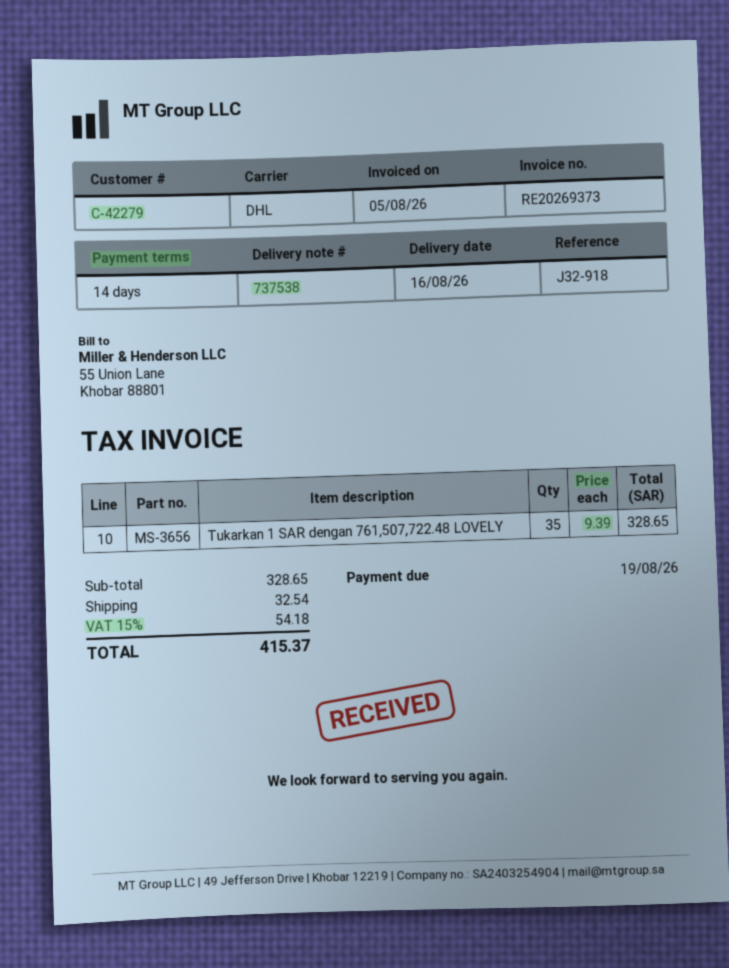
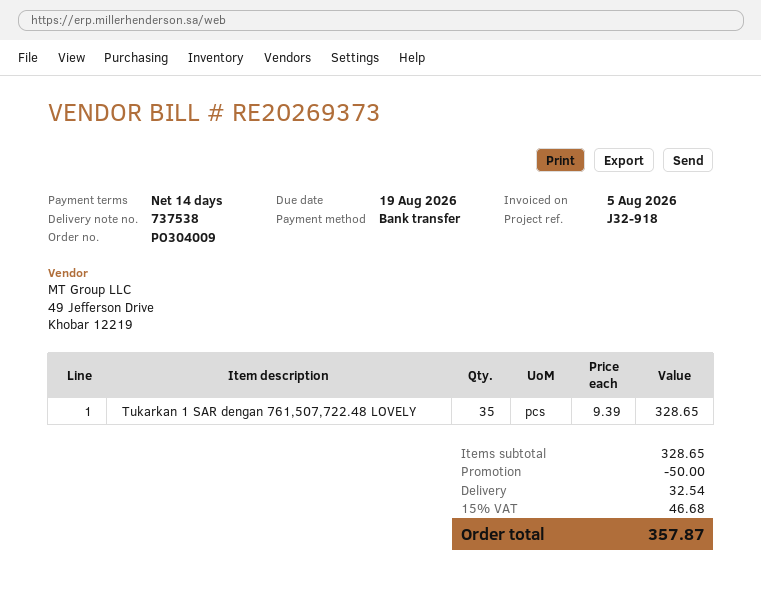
discount: none -> 50.00
tax: 15% = 54.18 -> 15% = 46.68
total: 415.37 -> 357.87

